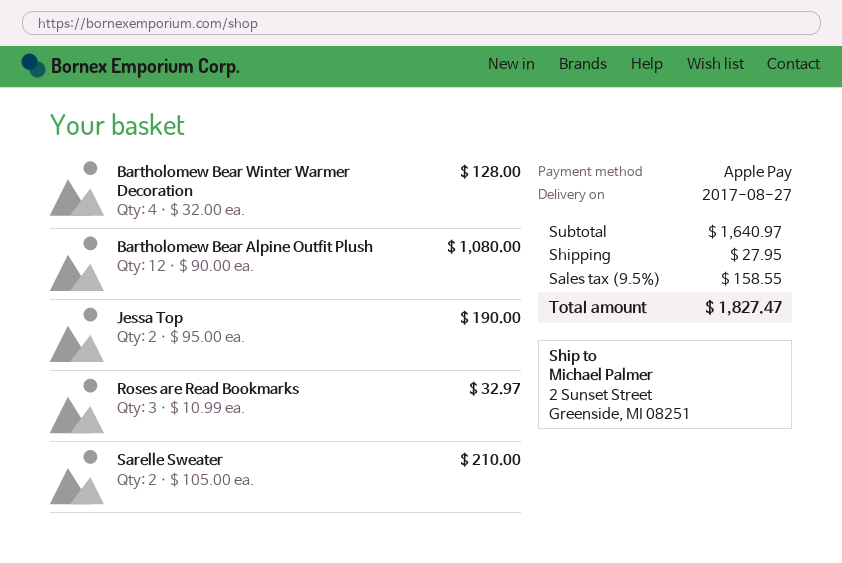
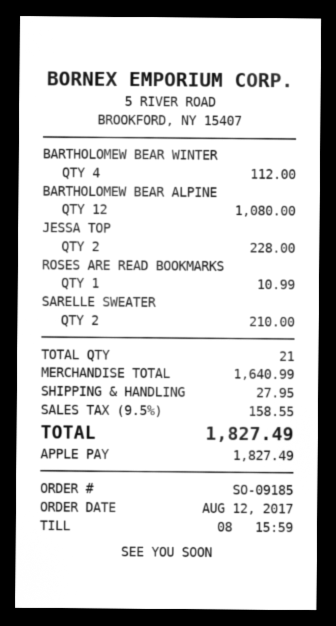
Bartholomew Bear Winter Warmer Decoration: 4 for 128.00 -> 4 for 112.00
Jessa Top: 2 for 190.00 -> 2 for 228.00
Roses are Read Bookmarks: 3 for 32.97 -> 1 for 10.99
subtotal: 1640.97 -> 1640.99
total: 1827.47 -> 1827.49

